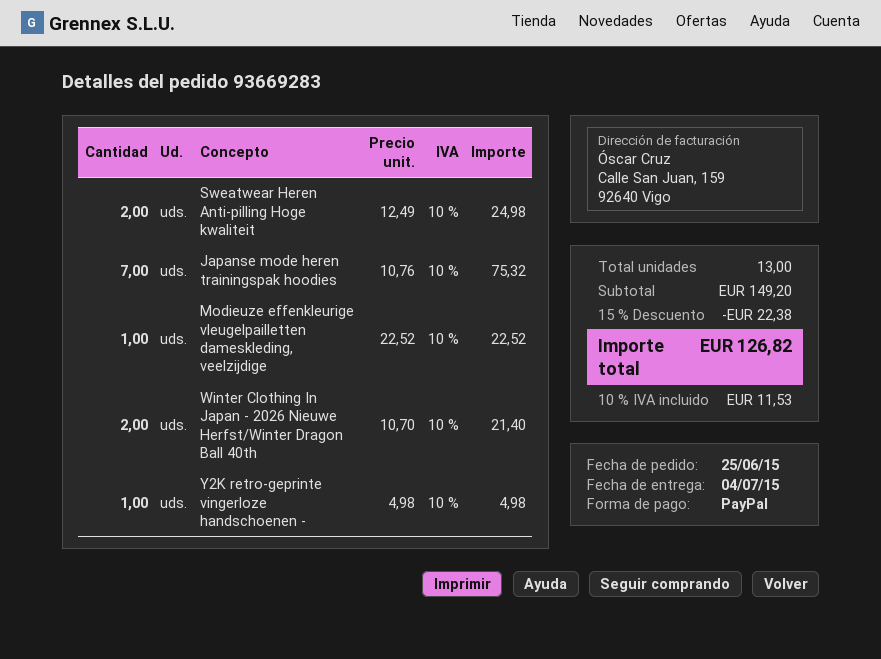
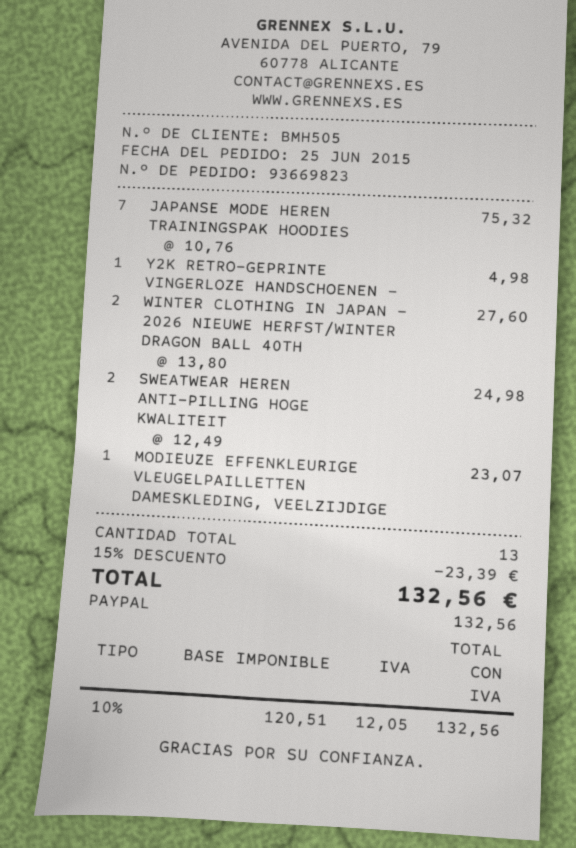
order number: 93669283 -> 93669823
Modieuze effenkleurige vleugelpailletten dameskleding, veelzijdige: 1 x 22.52 = 22.52 -> 1 x 23.07 = 23.07
Winter Clothing In Japan - 2026 Nieuwe Herfst/Winter Dragon Ball 40th: 2 x 10.70 = 21.40 -> 2 x 13.80 = 27.60
discount: 15% = 22.38 -> 15% = 23.39
tax: 10% = 11.53 -> 10% = 12.05
total: 126.82 -> 132.56

